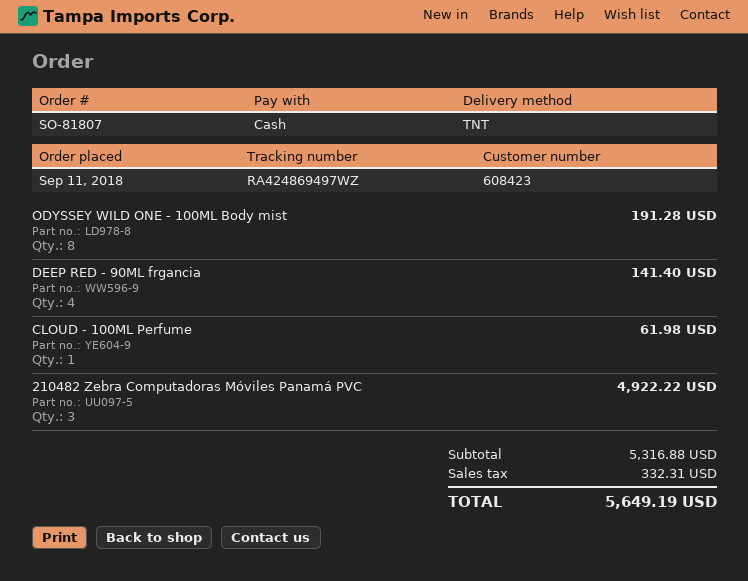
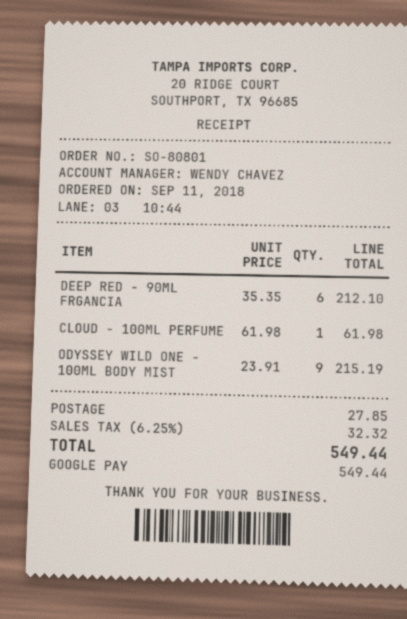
order number: SO-81807 -> SO-80801
payment method: cash -> Google Pay
ODYSSEY WILD ONE - 100ML Body mist: 8 for 191.28 -> 9 for 215.19
DEEP RED - 90ML frgancia: 4 for 141.40 -> 6 for 212.10
210482 Zebra Computadoras Móviles Panamá PVC: 3 for 4922.22 -> none
shipping: none -> 27.85
tax: 332.31 -> 32.32
total: 5649.19 -> 549.44

